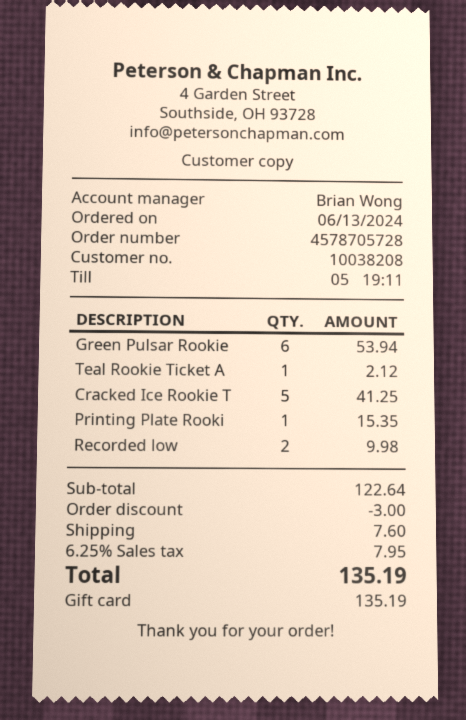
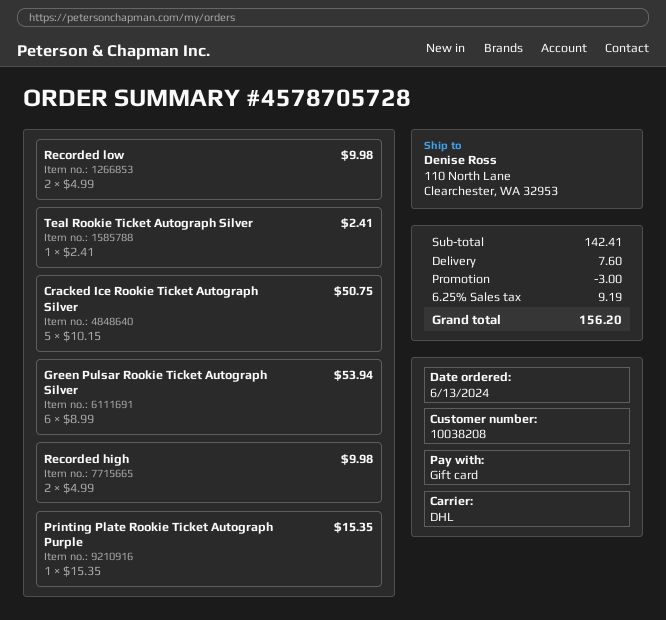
Teal Rookie Ticket A: 1 for 2.12 -> 1 for 2.41
Cracked Ice Rookie T: 5 for 41.25 -> 5 for 50.75
Recorded high: none -> 2 for 9.98
subtotal: 122.64 -> 142.41
tax: 6.25% = 7.95 -> 6.25% = 9.19
total: 135.19 -> 156.20

